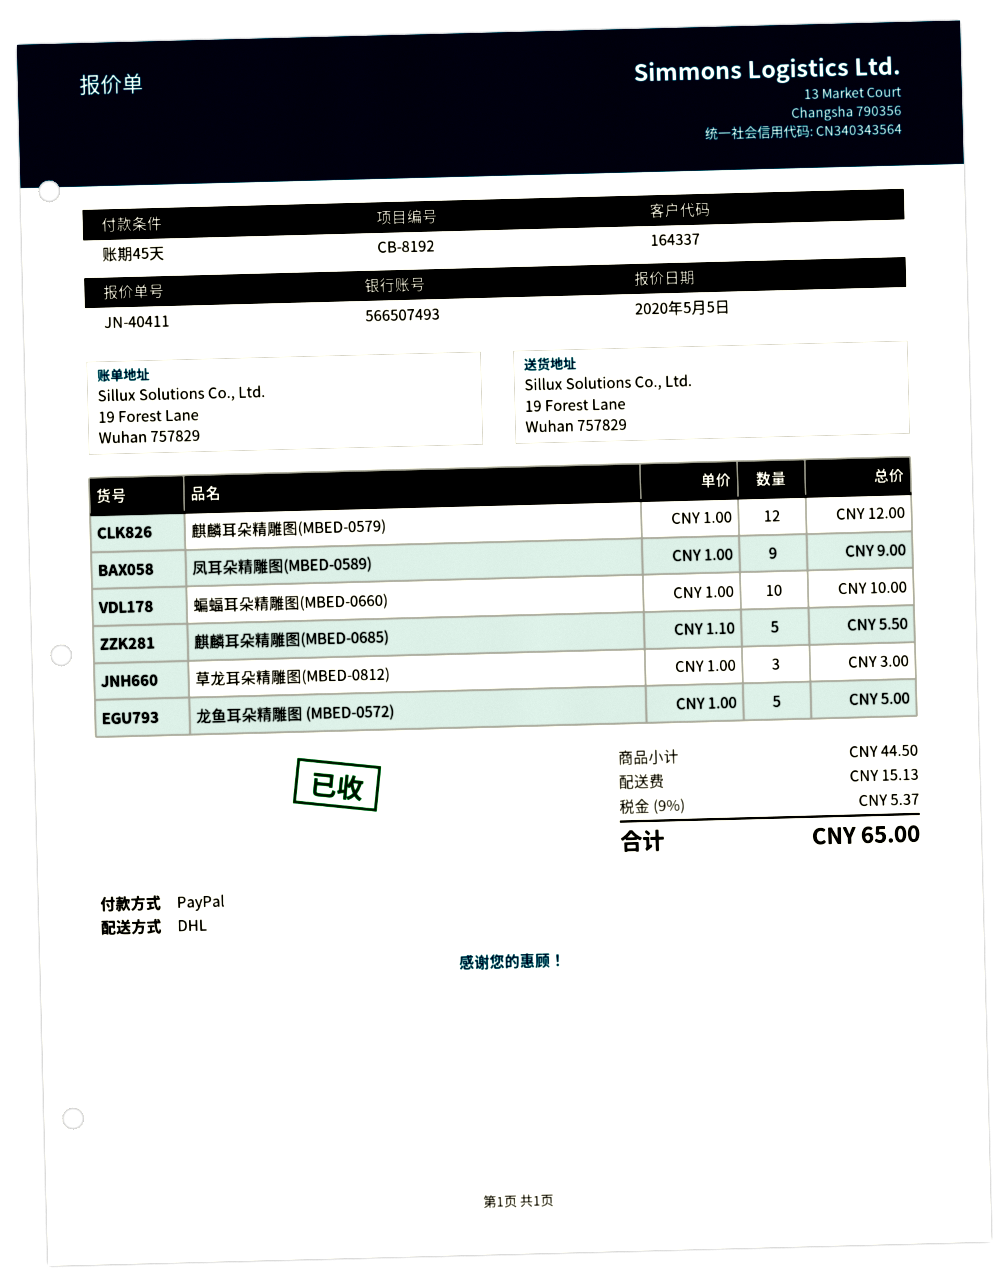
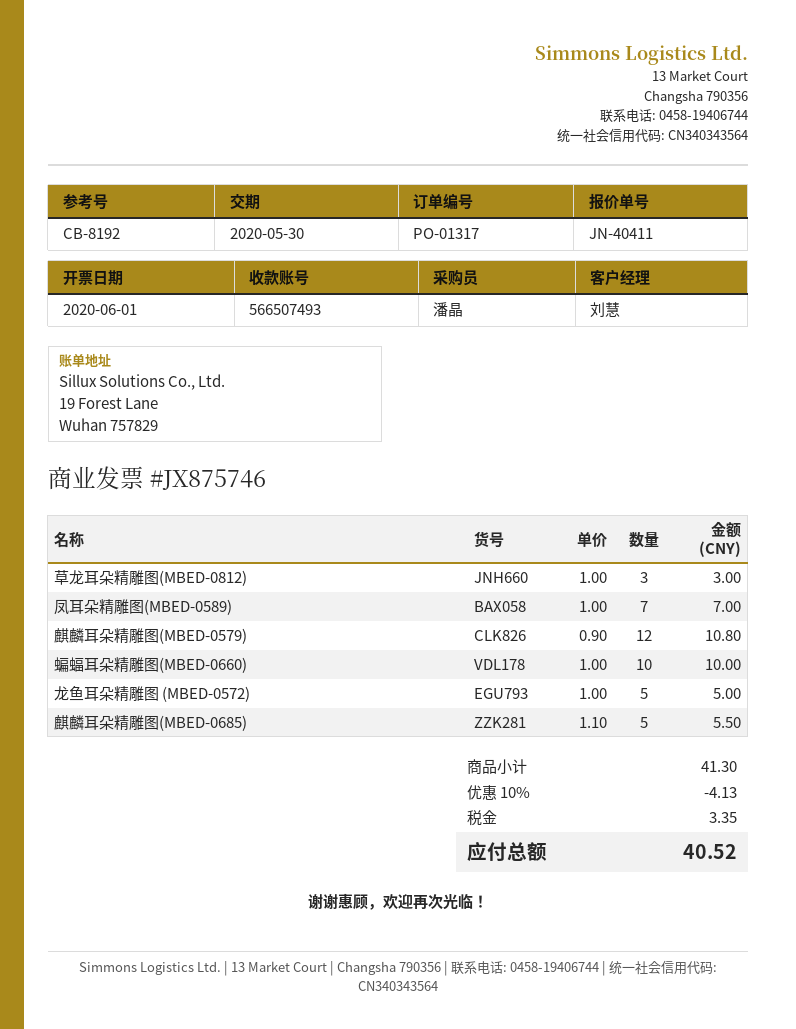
麒麟耳朵精雕图(MBED-0579): 12 x 1.00 = 12.00 -> 12 x 0.90 = 10.80
凤耳朵精雕图(MBED-0589): 9 x 1.00 = 9.00 -> 7 x 1.00 = 7.00
subtotal: 44.50 -> 41.30
discount: none -> 10% = 4.13
shipping: 15.13 -> none
tax: 5.37 -> 3.35
total: 65.00 -> 40.52

